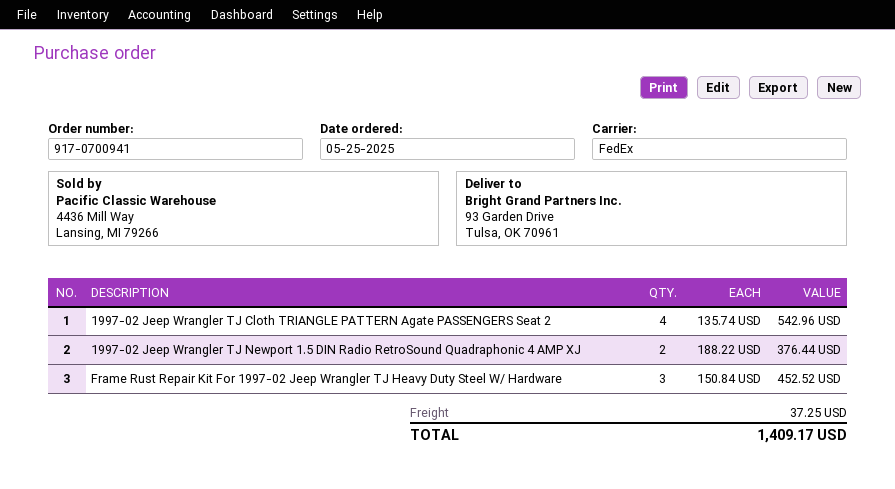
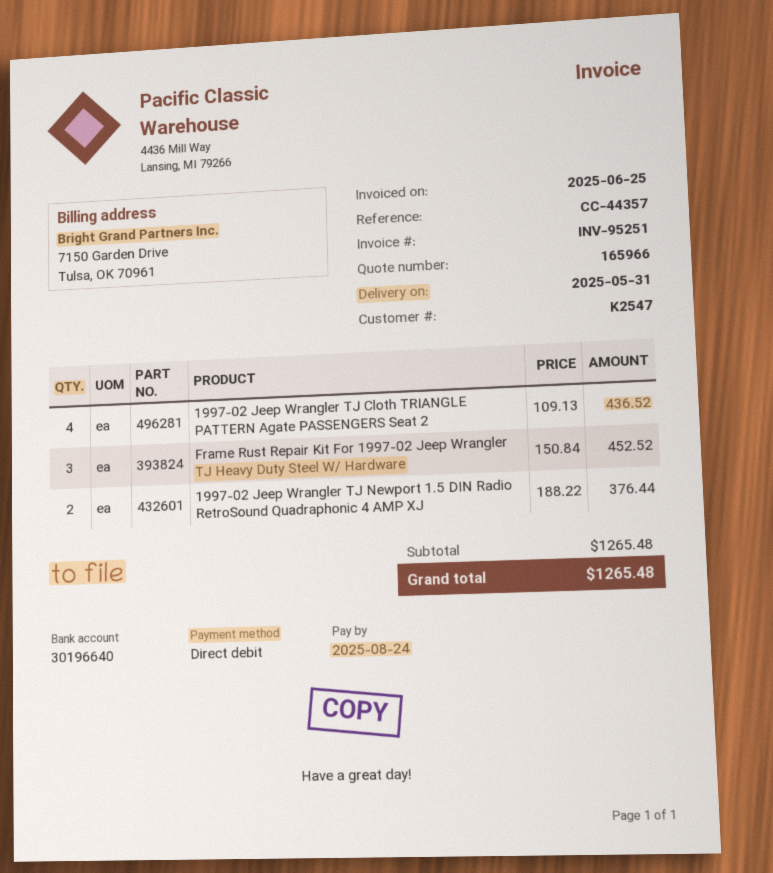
1997-02 Jeep Wrangler TJ Cloth TRIANGLE PATTERN Agate PASSENGERS Seat 2: 4 x 135.74 = 542.96 -> 4 x 109.13 = 436.52
shipping: 37.25 -> none
total: 1409.17 -> 1265.48

